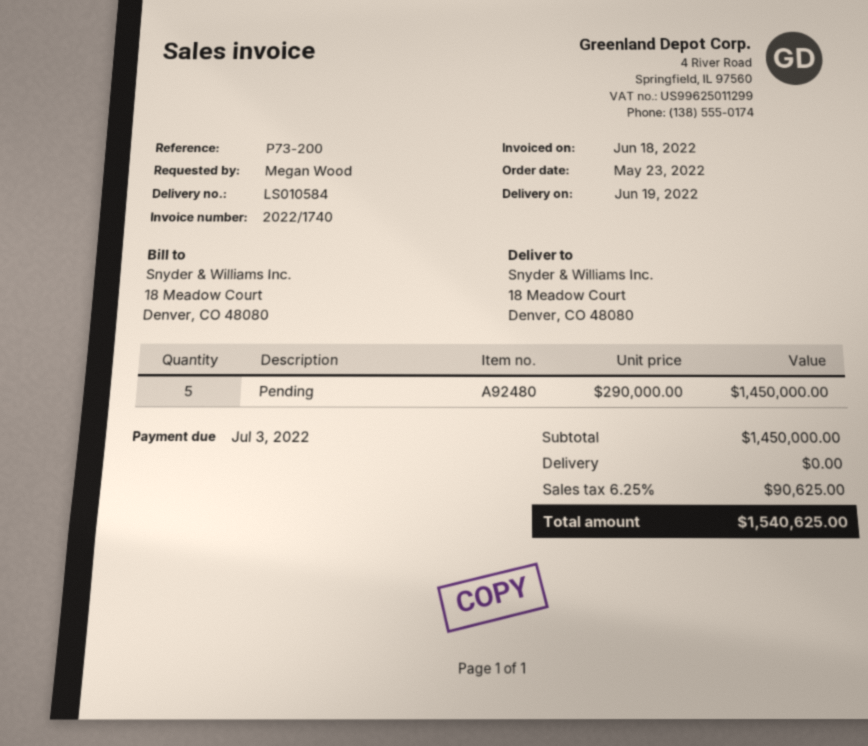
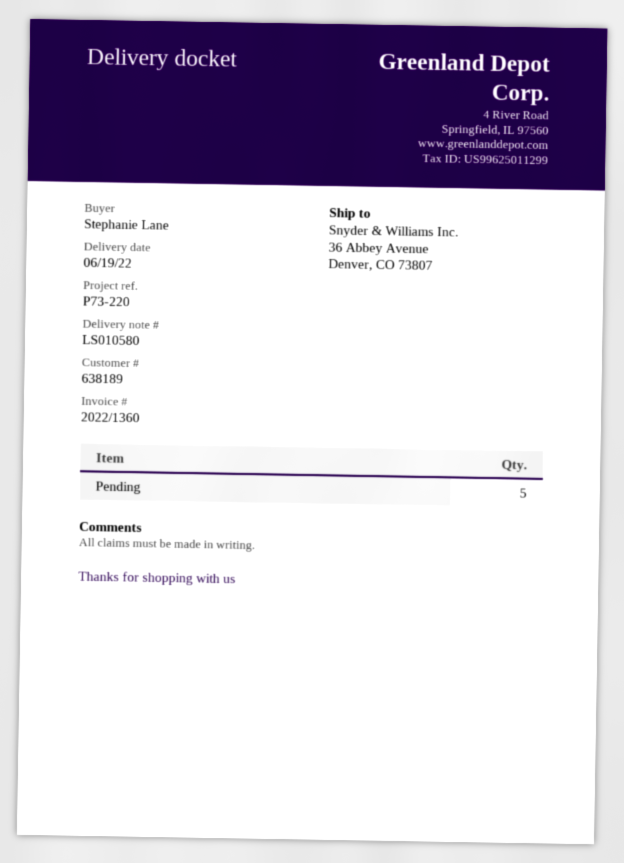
delivery note number: LS010584 -> LS010580
invoice number: 2022/1740 -> 2022/1360
reference: P73-200 -> P73-220
ordered by: Megan Wood -> Stephanie Lane
ship to: 18 Meadow Court, Denver, CO 48080 -> 36 Abbey Avenue, Denver, CO 73807

